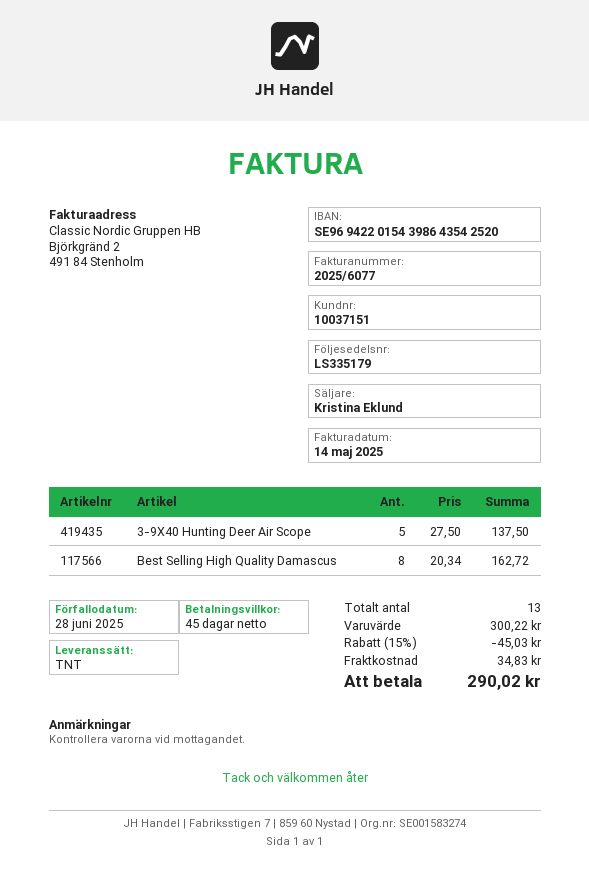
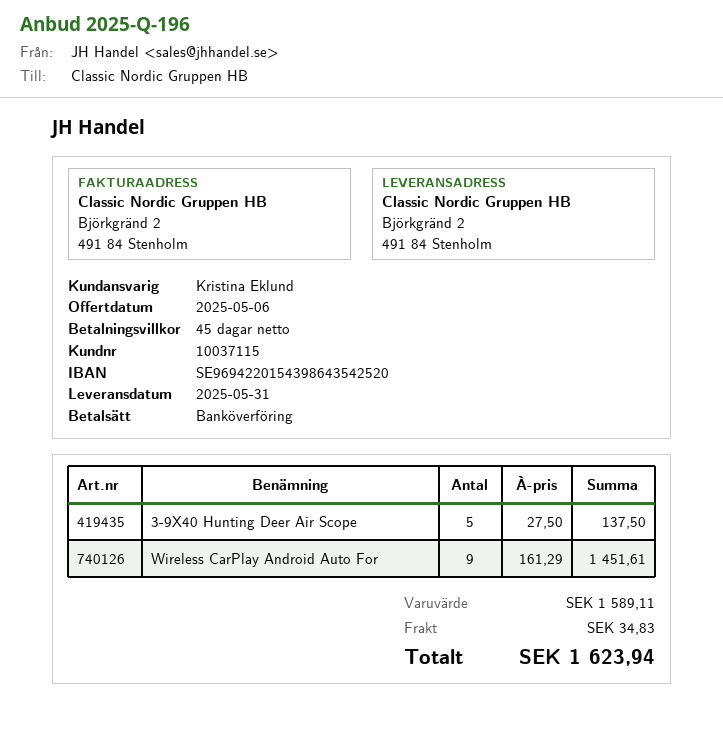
customer number: 10037151 -> 10037115
Best Selling High Quality Damascus: 8 x 20.34 = 162.72 -> none
Wireless CarPlay Android Auto For: none -> 9 x 161.29 = 1451.61
subtotal: 300.22 -> 1589.11
discount: 15% = 45.03 -> none
total: 290.02 -> 1623.94

